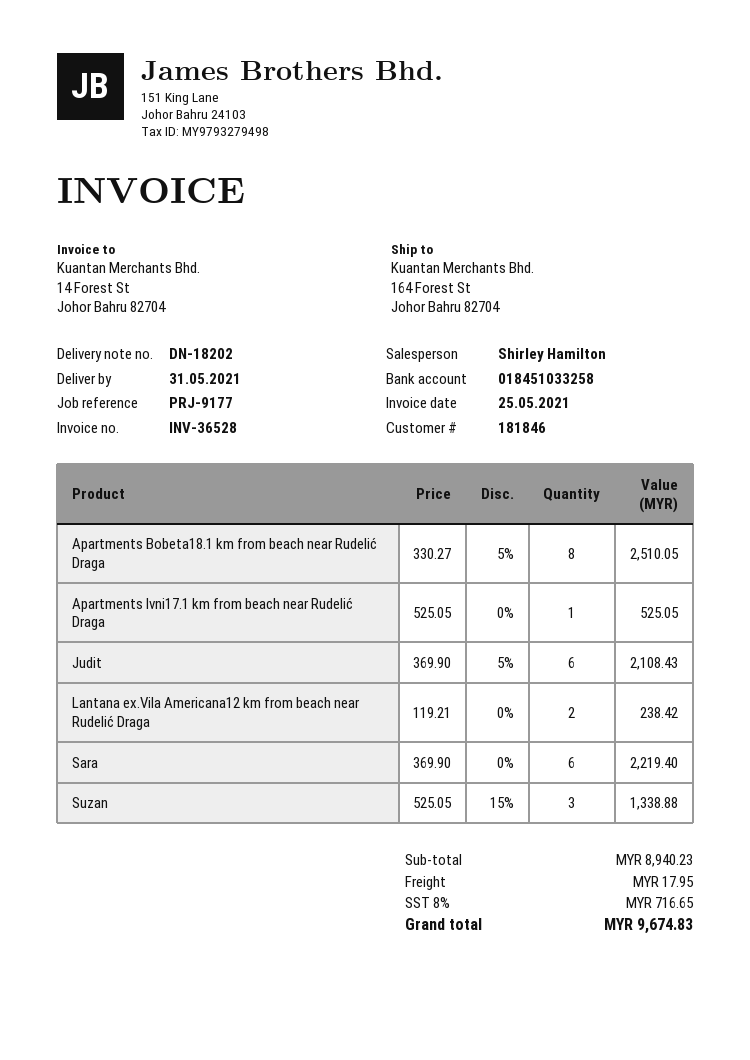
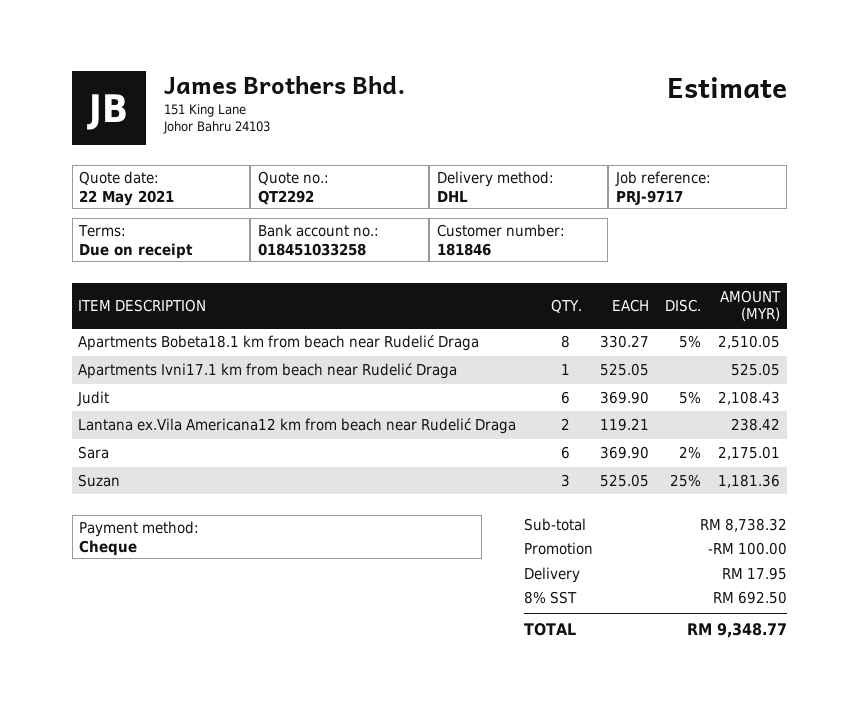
reference: PRJ-9177 -> PRJ-9717
Sara: 6 x 369.90 = 2219.40 -> 6 x 369.90 - 2% = 2175.01
Suzan: 3 x 525.05 - 15% = 1338.88 -> 3 x 525.05 - 25% = 1181.36
subtotal: 8940.23 -> 8738.32
discount: none -> 100.00
tax: 8% = 716.65 -> 8% = 692.50
total: 9674.83 -> 9348.77

